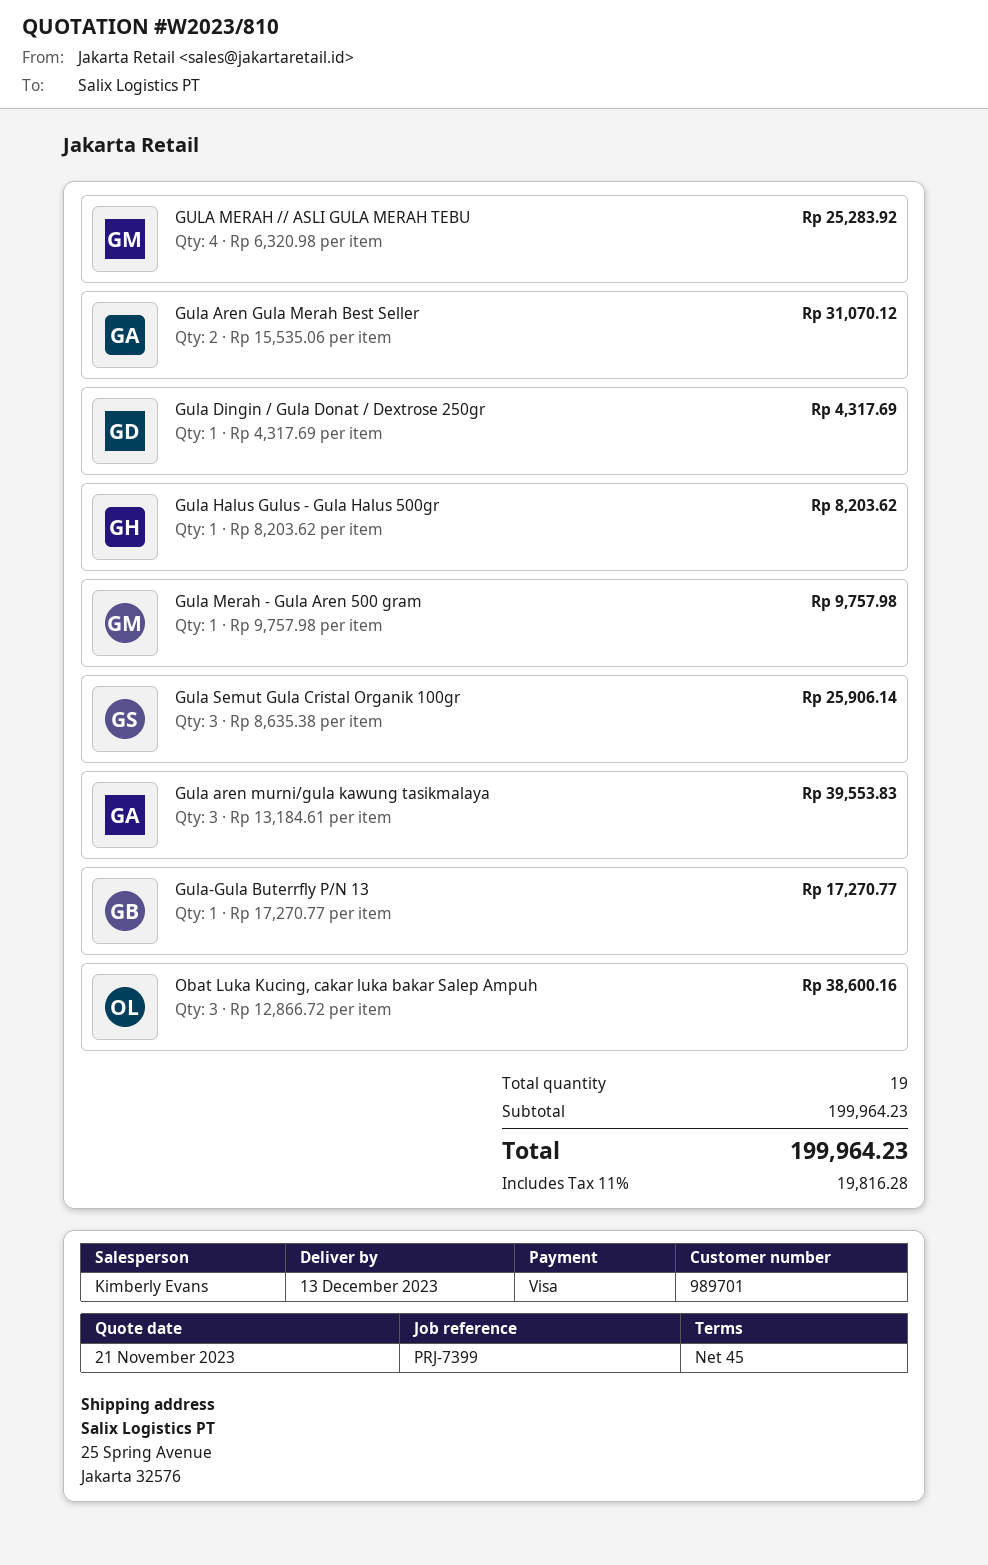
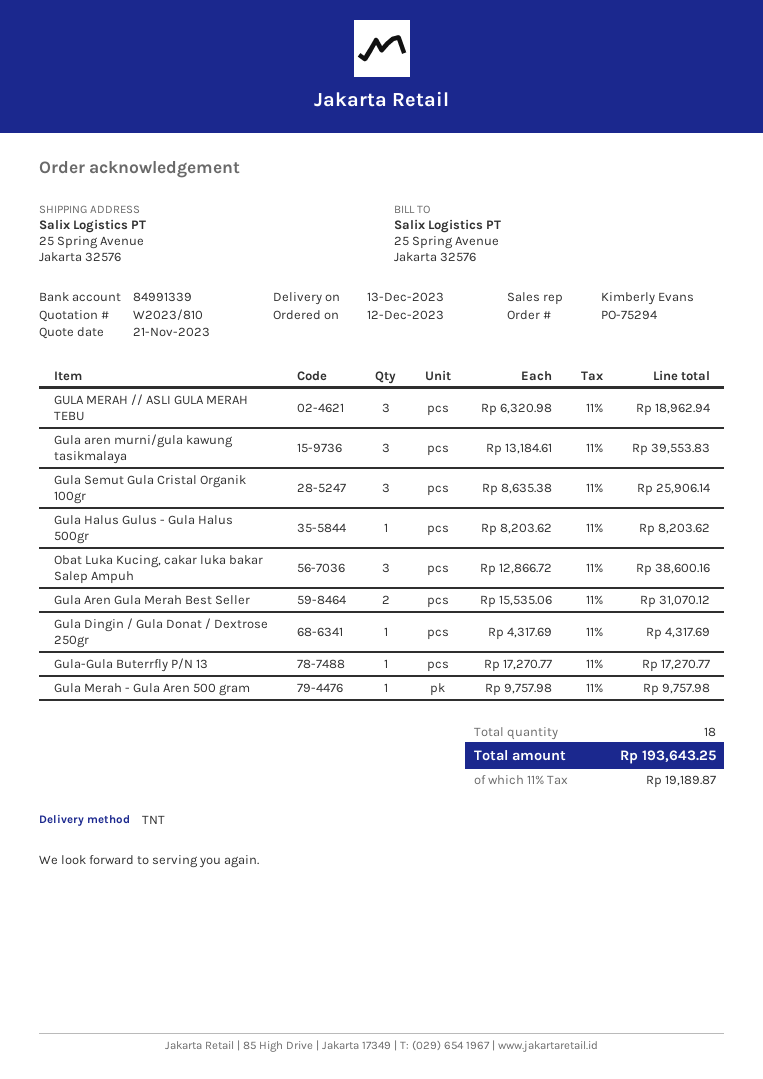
GULA MERAH // ASLI GULA MERAH TEBU: 4 x 6320.98 = 25283.92 -> 3 x 6320.98 = 18962.94
total quantity: 19 -> 18
tax: 11% = 19816.28 -> 11% = 19189.87
total: 199964.23 -> 193643.25

